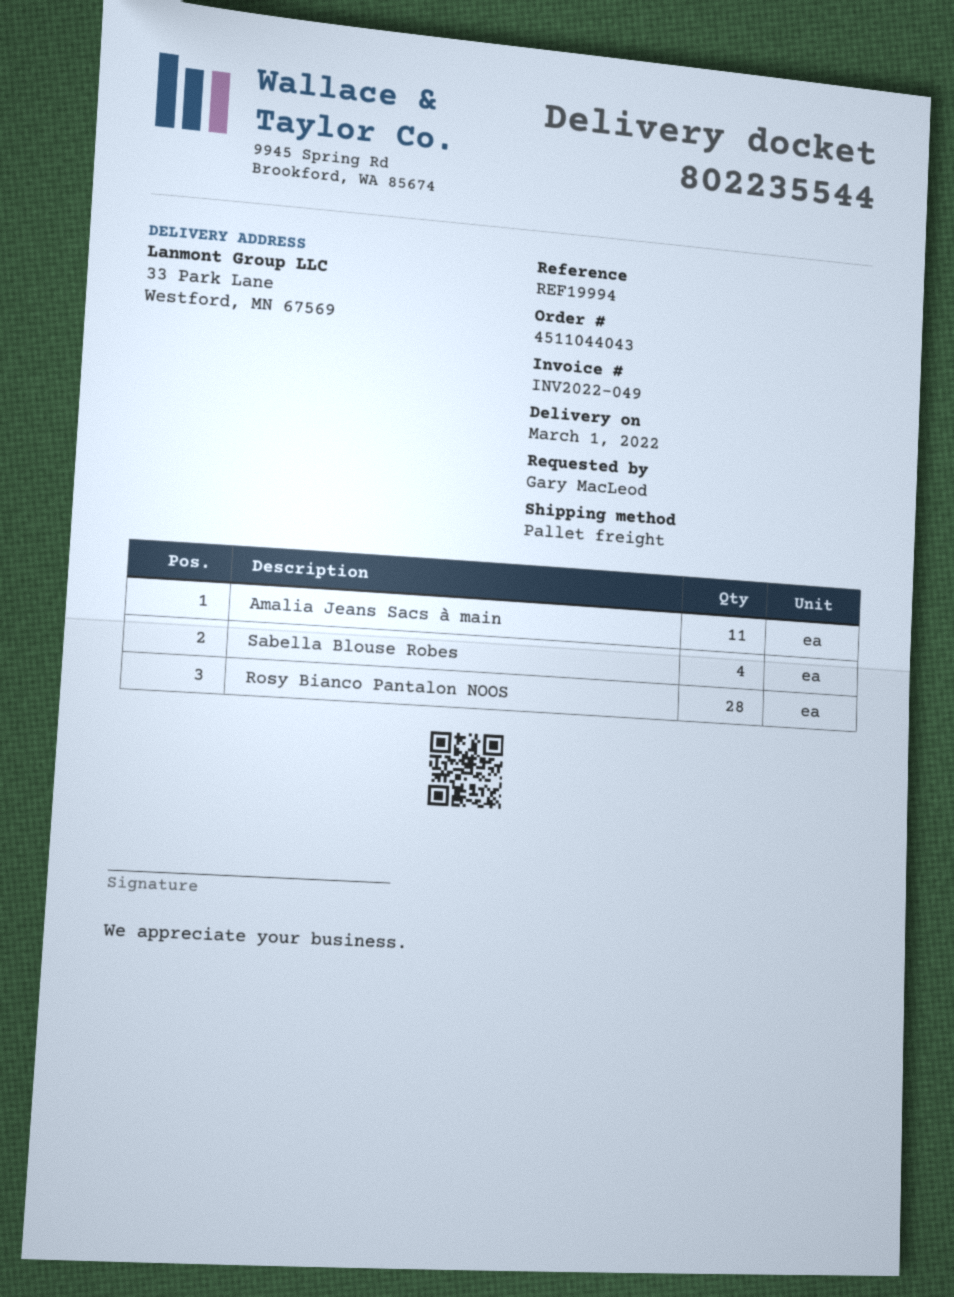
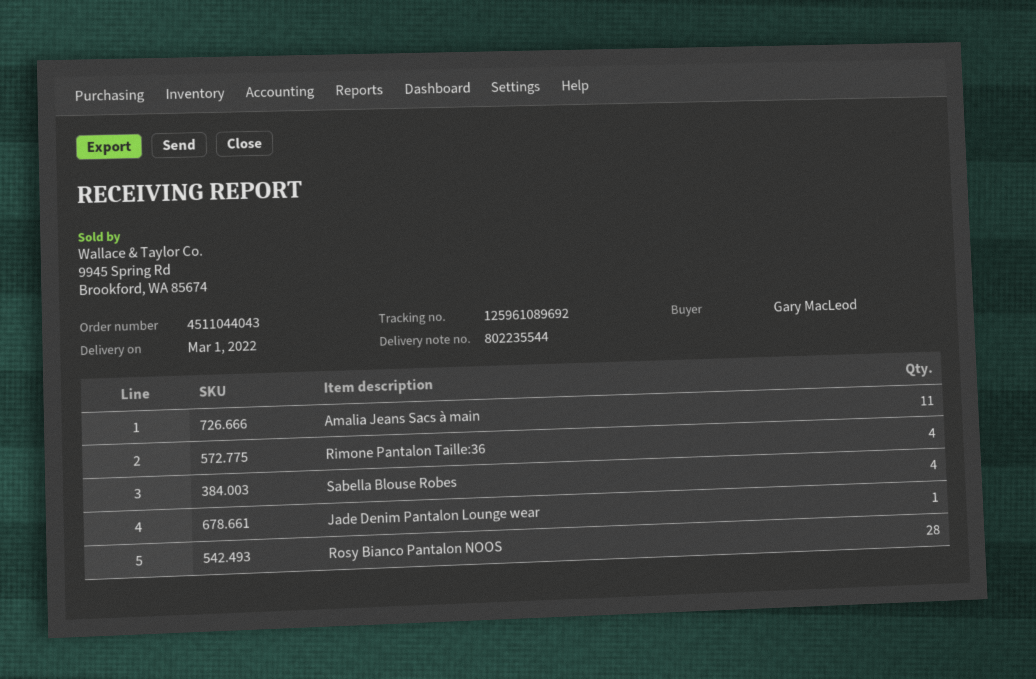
Rimone Pantalon Taille:36: none -> 4
Jade Denim Pantalon Lounge wear: none -> 1

